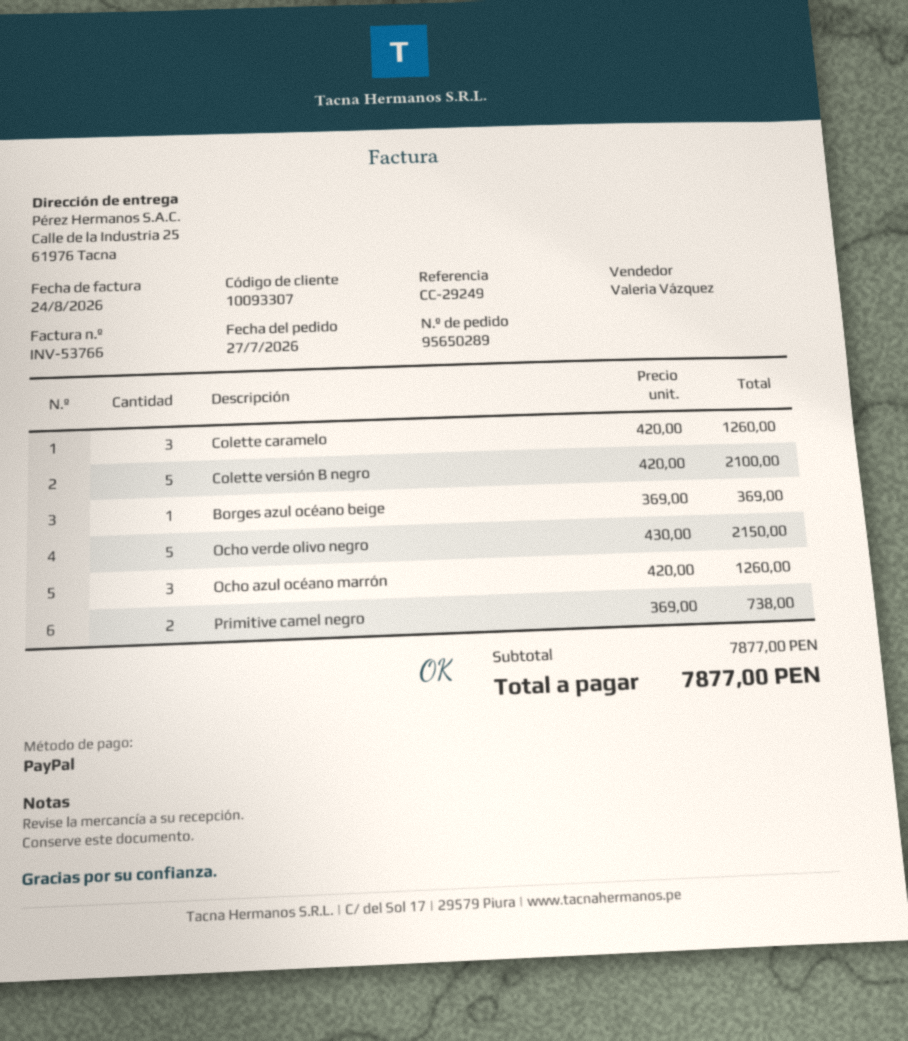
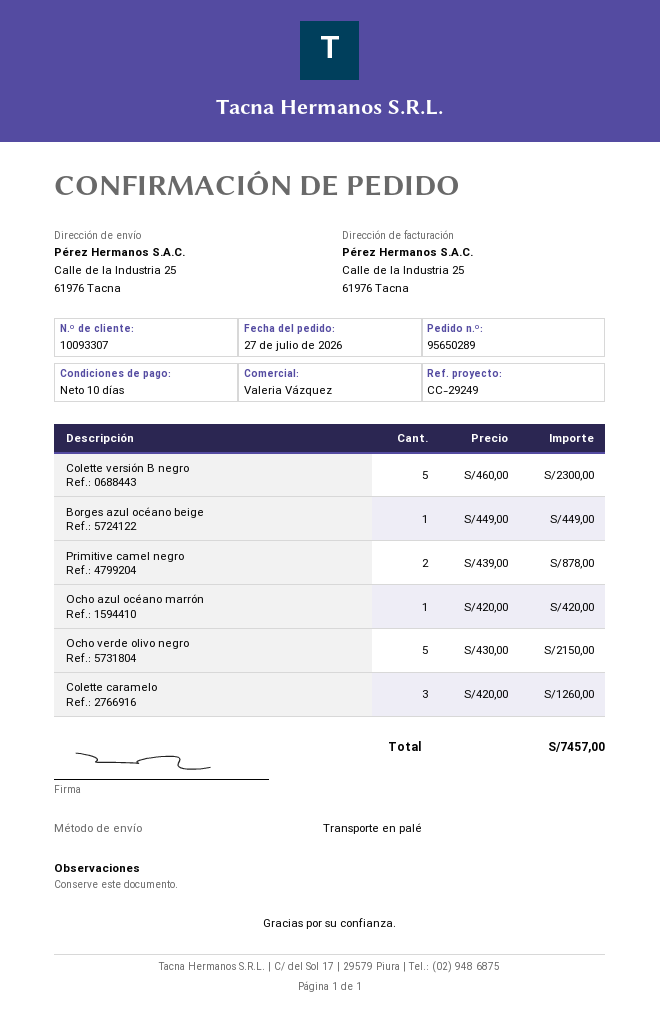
Colette versión B negro: 5 x 420.00 = 2100.00 -> 5 x 460.00 = 2300.00
Borges azul océano beige: 1 x 369.00 = 369.00 -> 1 x 449.00 = 449.00
Ocho azul océano marrón: 3 x 420.00 = 1260.00 -> 1 x 420.00 = 420.00
Primitive camel negro: 2 x 369.00 = 738.00 -> 2 x 439.00 = 878.00
total: 7877.00 -> 7457.00

